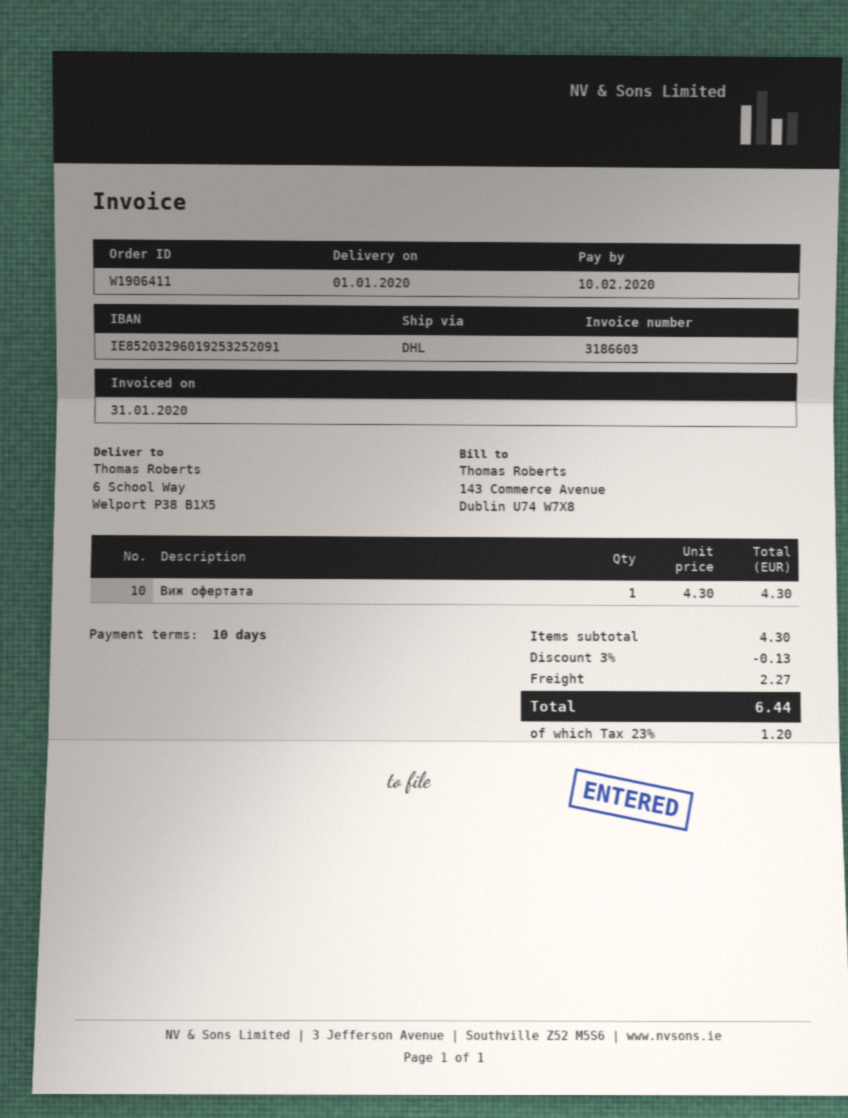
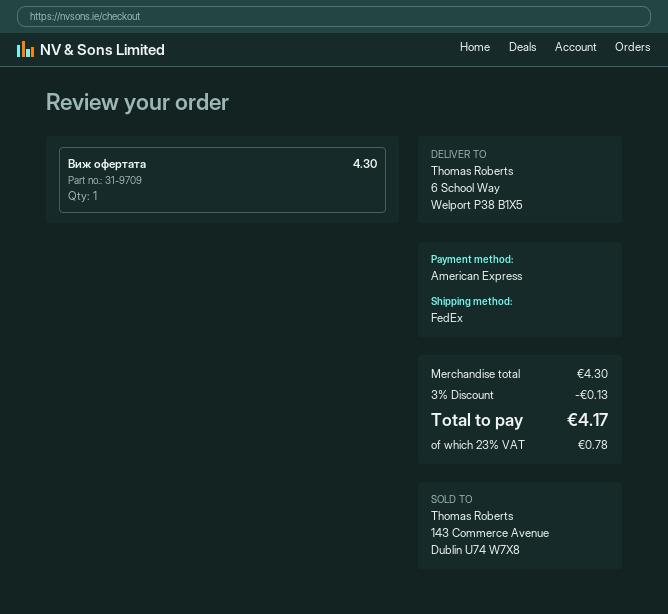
shipping method: DHL -> FedEx
shipping: 2.27 -> none
tax: 23% = 1.20 -> 23% = 0.78
total: 6.44 -> 4.17

